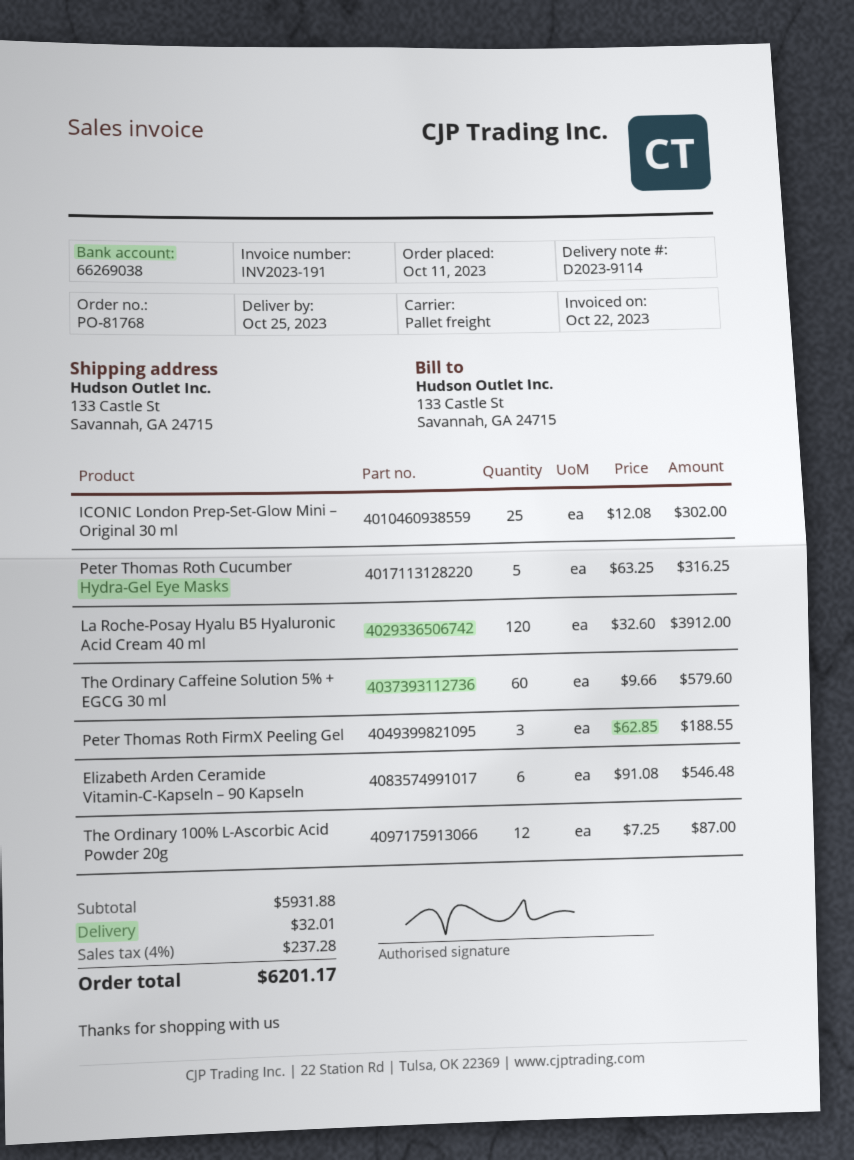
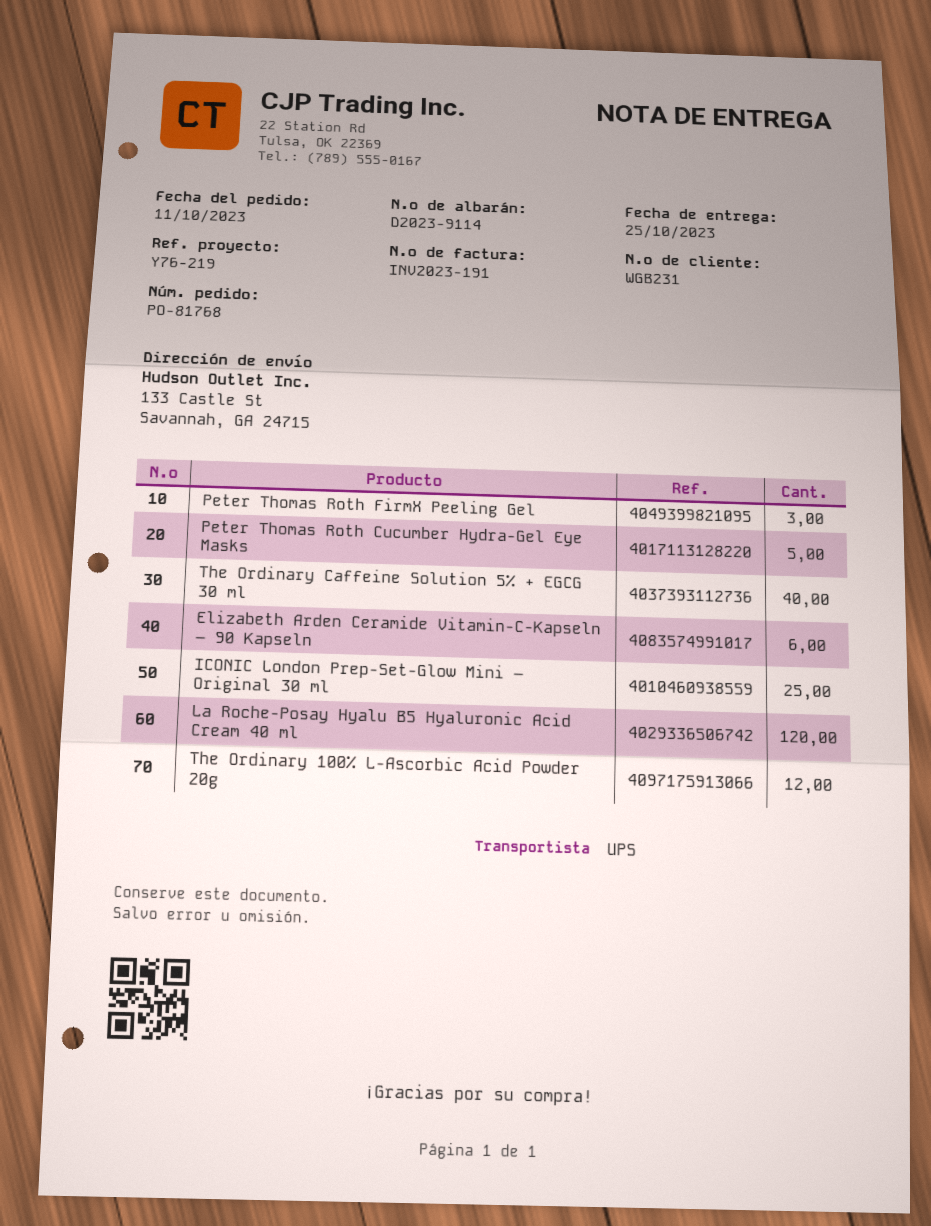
shipping method: pallet freight -> UPS
The Ordinary Caffeine Solution 5% + EGCG 30 ml: 60 -> 40

